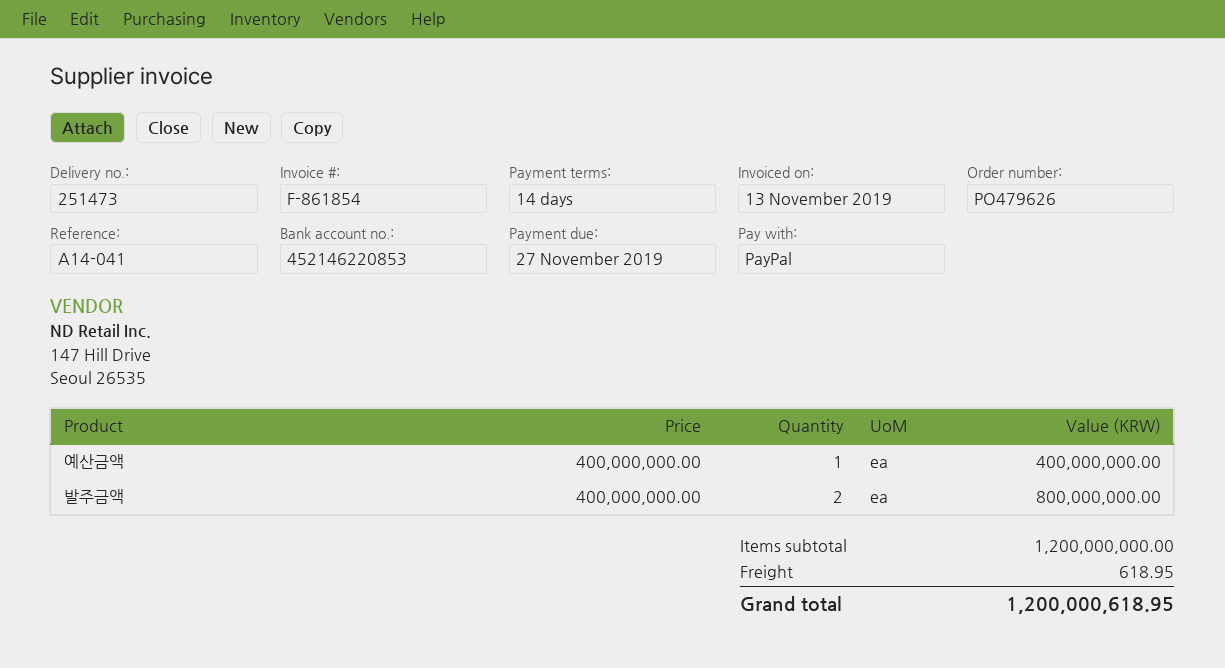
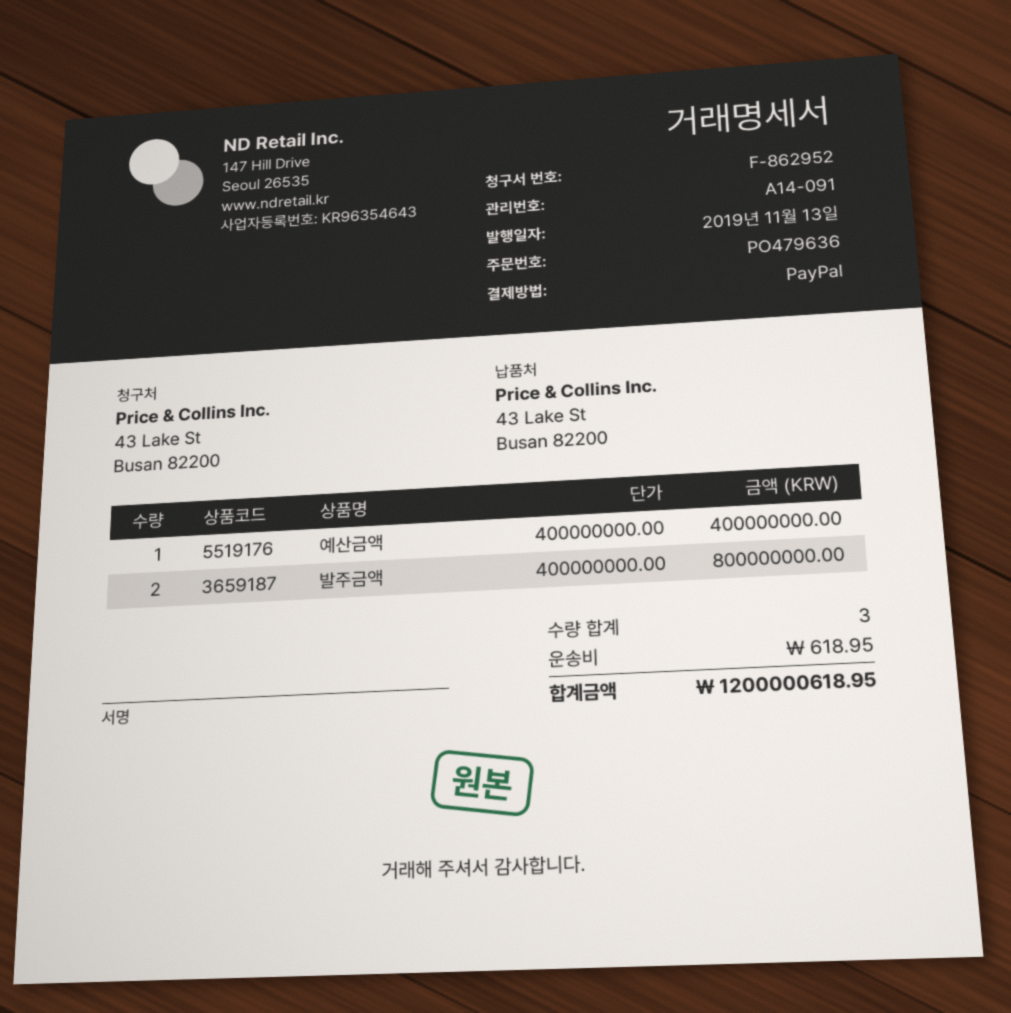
order number: PO479626 -> PO479636
invoice number: F-861854 -> F-862952
reference: A14-041 -> A14-091

